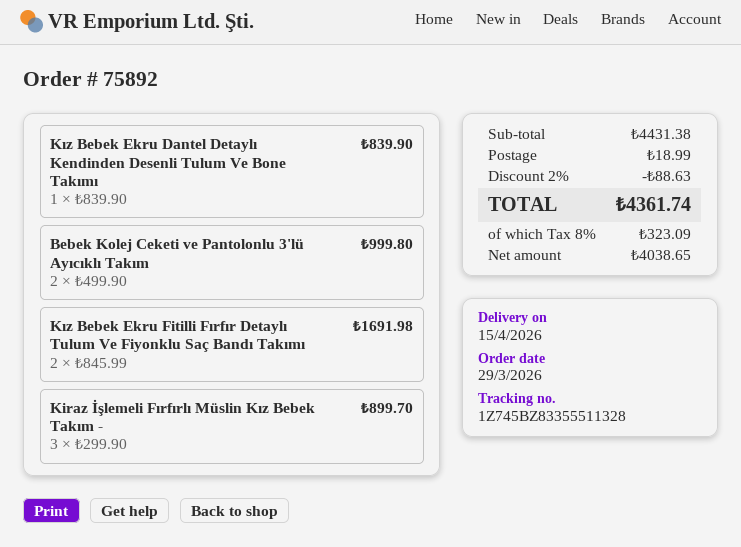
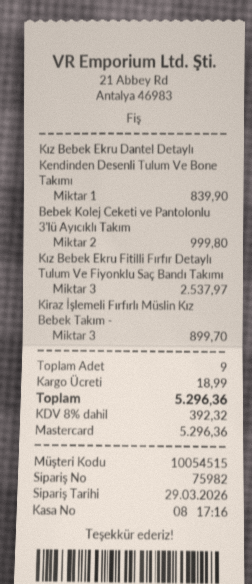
order number: 75892 -> 75982
Kız Bebek Ekru Fitilli Fırfır Detaylı Tulum Ve Fiyonklu Saç Bandı Takımı: 2 for 1691.98 -> 3 for 2537.97
discount: 2% = 88.63 -> none
tax: 8% = 323.09 -> 8% = 392.32
total: 4361.74 -> 5296.36

